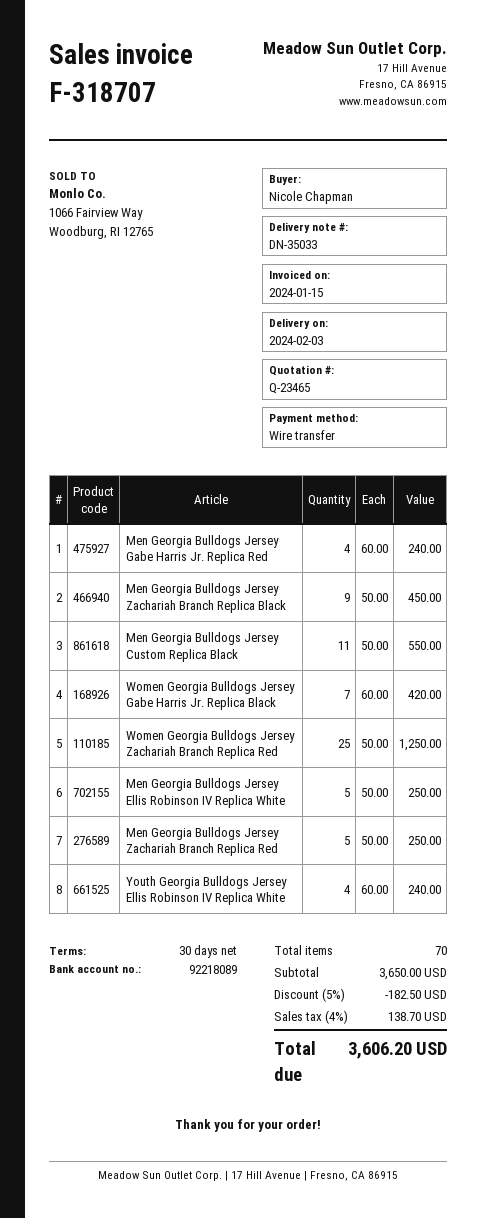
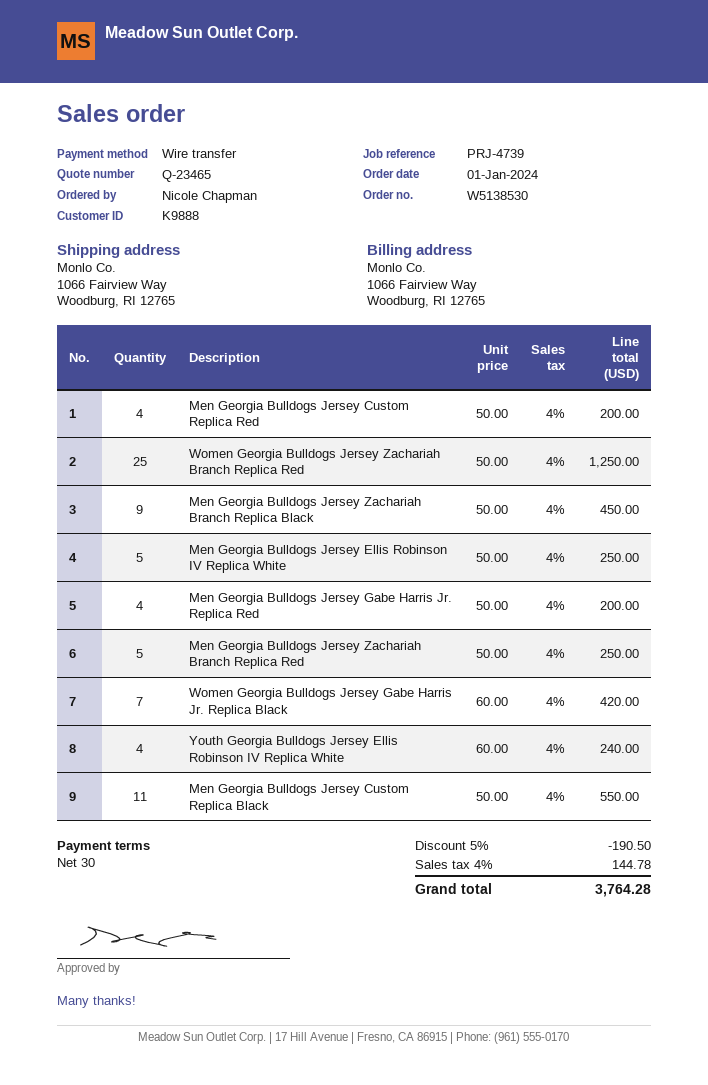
Men Georgia Bulldogs Jersey Gabe Harris Jr. Replica Red: 4 x 60.00 = 240.00 -> 4 x 50.00 = 200.00
Men Georgia Bulldogs Jersey Custom Replica Red: none -> 4 x 50.00 = 200.00
discount: 5% = 182.50 -> 5% = 190.50
tax: 4% = 138.70 -> 4% = 144.78
total: 3606.20 -> 3764.28

